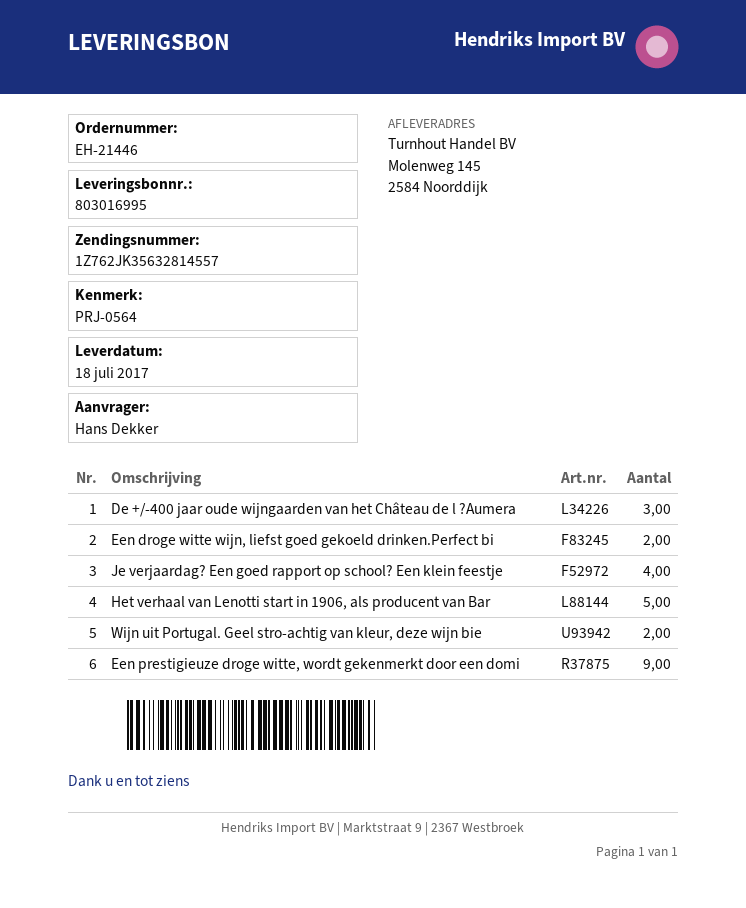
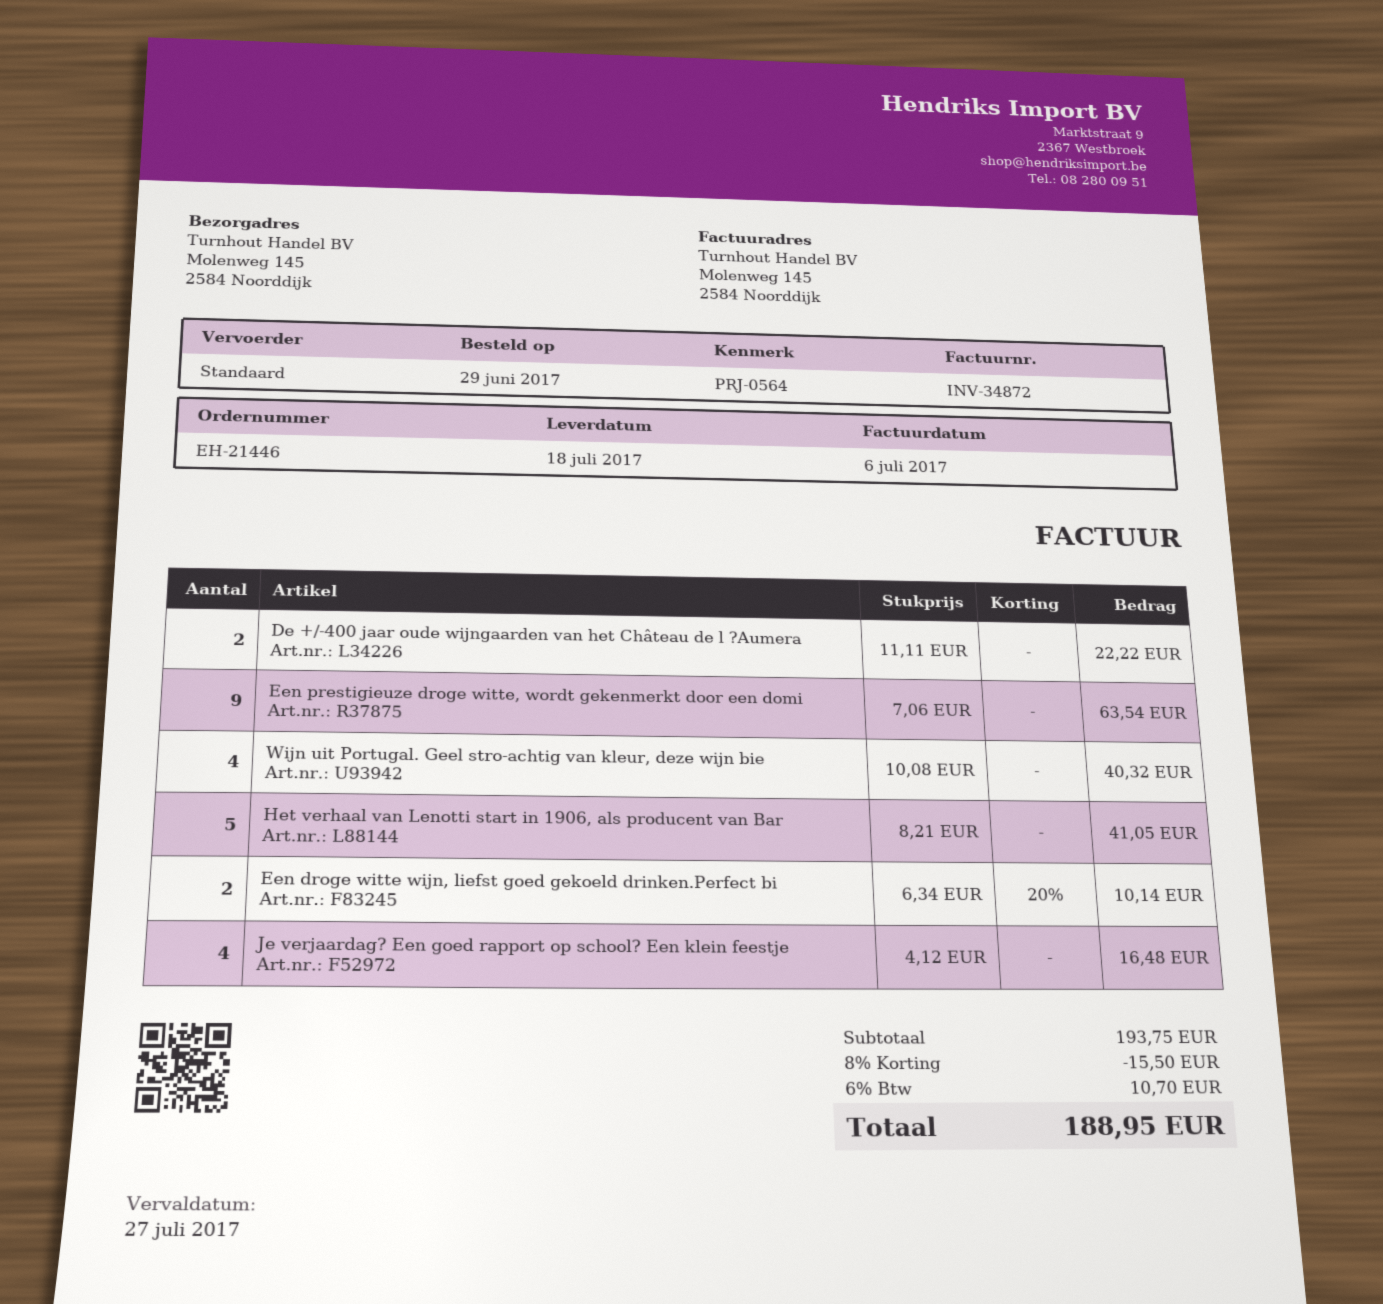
De +/-400 jaar oude wijngaarden van het Château de l ?Aumera: 3 -> 2
Wijn uit Portugal. Geel stro-achtig van kleur, deze wijn bie: 2 -> 4

